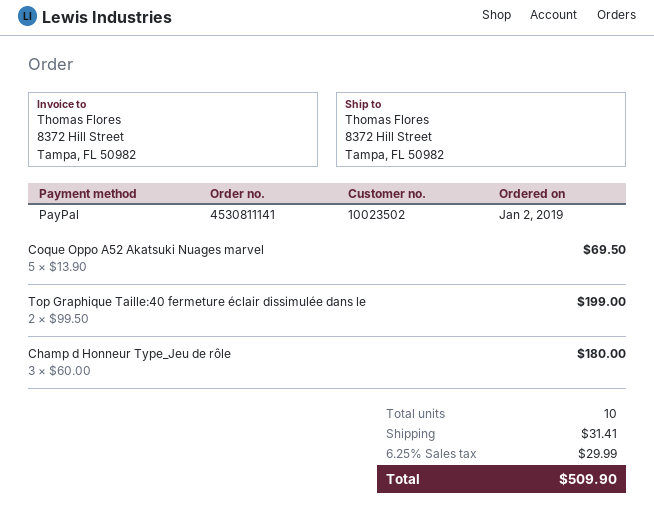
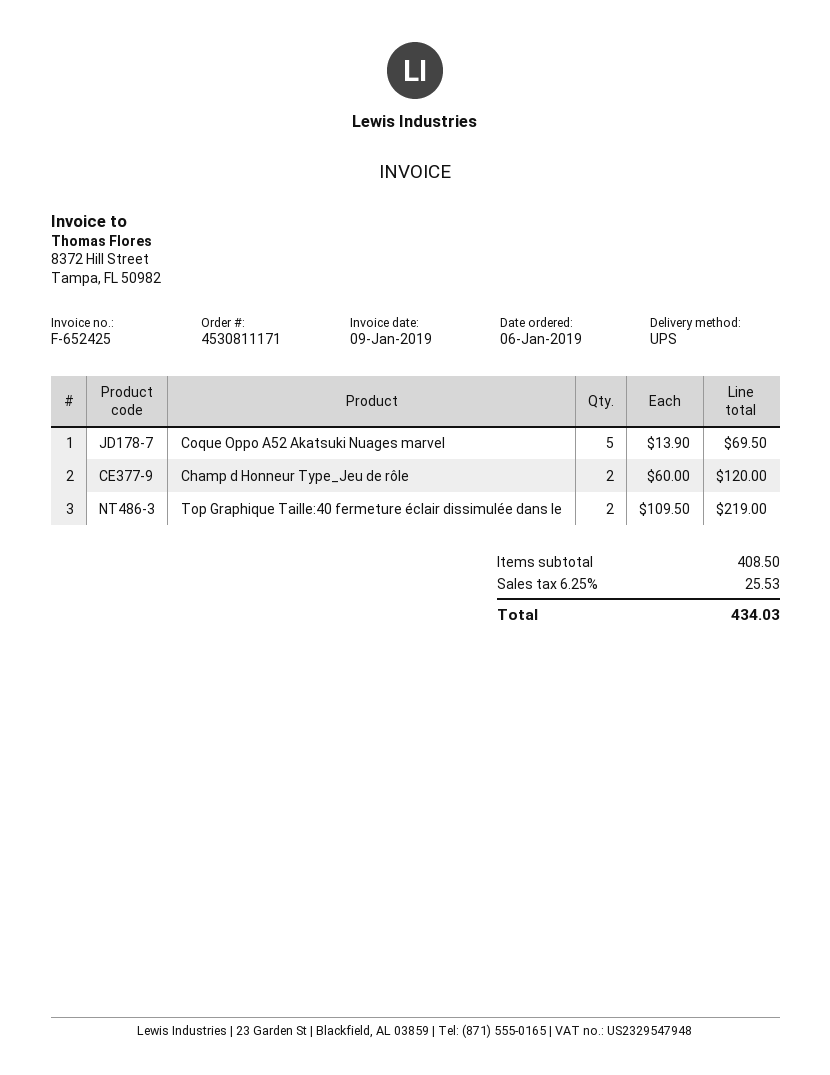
order number: 4530811141 -> 4530811171
order date: 2019-01-02 -> 2019-01-06
Top Graphique Taille:40 fermeture éclair dissimulée dans le: 2 x 99.50 = 199.00 -> 2 x 109.50 = 219.00
Champ d Honneur Type_Jeu de rôle: 3 x 60.00 = 180.00 -> 2 x 60.00 = 120.00
shipping: 31.41 -> none
tax: 6.25% = 29.99 -> 6.25% = 25.53
total: 509.90 -> 434.03

